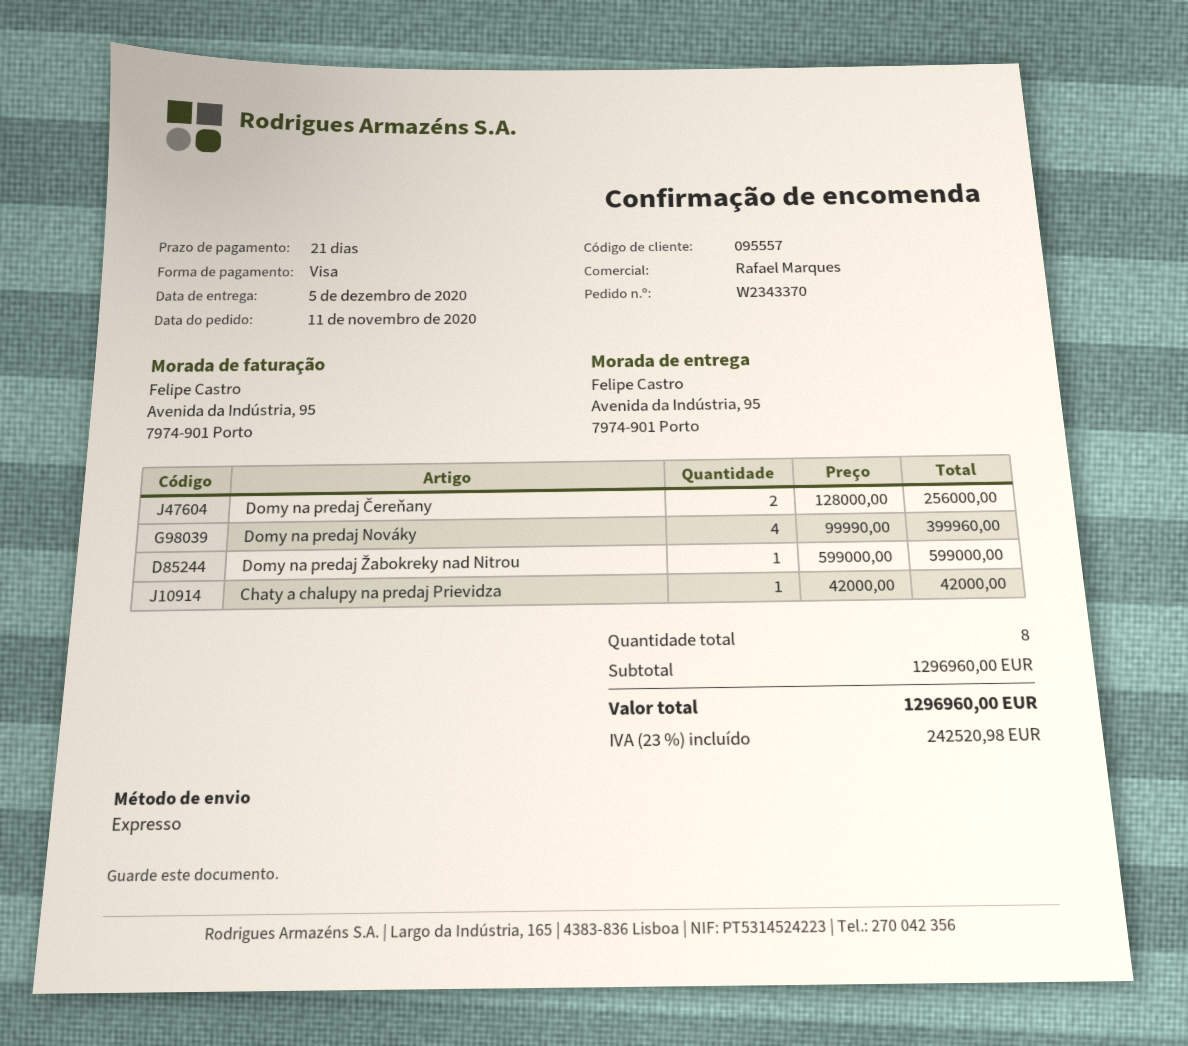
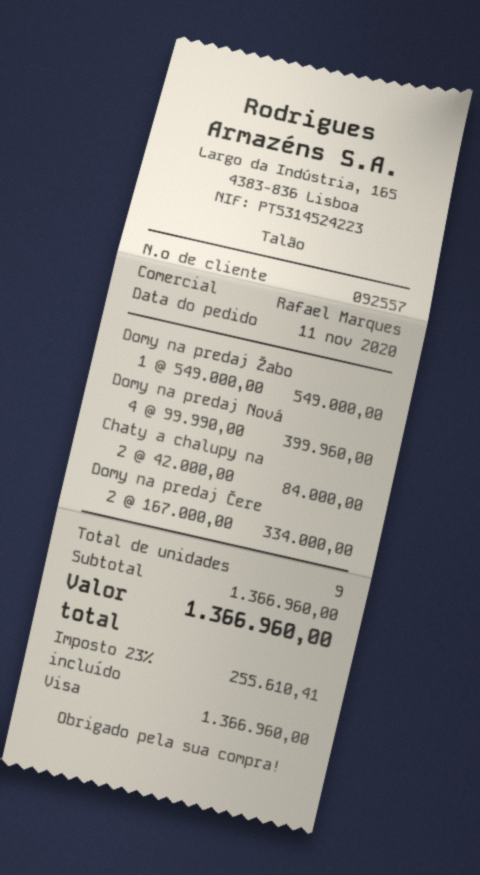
customer number: 095557 -> 092557
Domy na predaj Čereňany: 2 x 128000.00 = 256000.00 -> 2 x 167000.00 = 334000.00
Domy na predaj Žabokreky nad Nitrou: 1 x 599000.00 = 599000.00 -> 1 x 549000.00 = 549000.00
Chaty a chalupy na predaj Prievidza: 1 x 42000.00 = 42000.00 -> 2 x 42000.00 = 84000.00
total quantity: 8 -> 9
subtotal: 1296960.00 -> 1366960.00
tax: 23% = 242520.98 -> 23% = 255610.41
total: 1296960.00 -> 1366960.00

